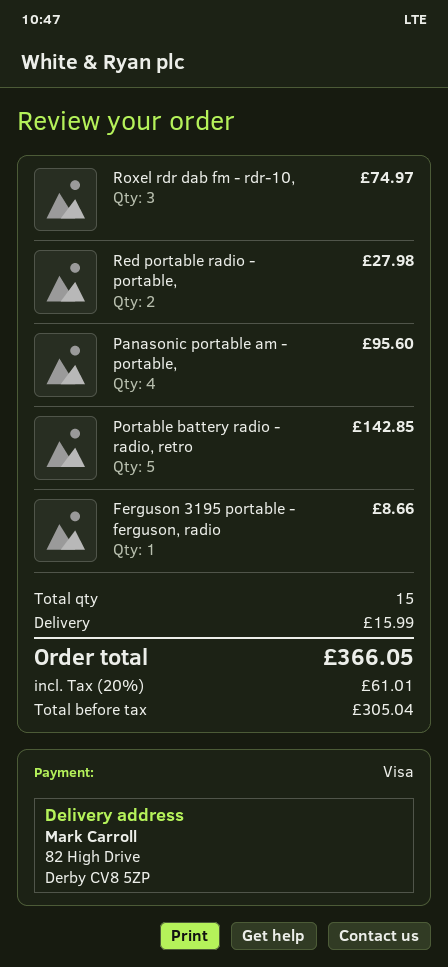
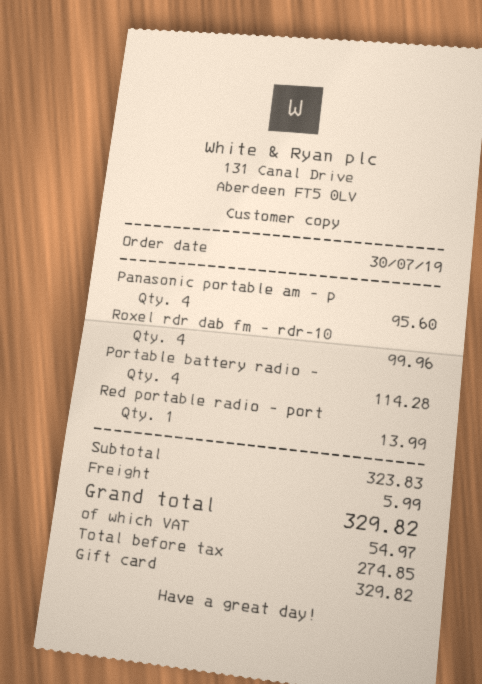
payment method: Visa -> gift card
Roxel rdr dab fm - rdr-10,: 3 for 74.97 -> 4 for 99.96
Red portable radio - portable,: 2 for 27.98 -> 1 for 13.99
Portable battery radio - radio, retro: 5 for 142.85 -> 4 for 114.28
Ferguson 3195 portable - ferguson, radio: 1 for 8.66 -> none
shipping: 15.99 -> 5.99
net: 305.04 -> 274.85
tax: 61.01 -> 54.97
total: 366.05 -> 329.82

